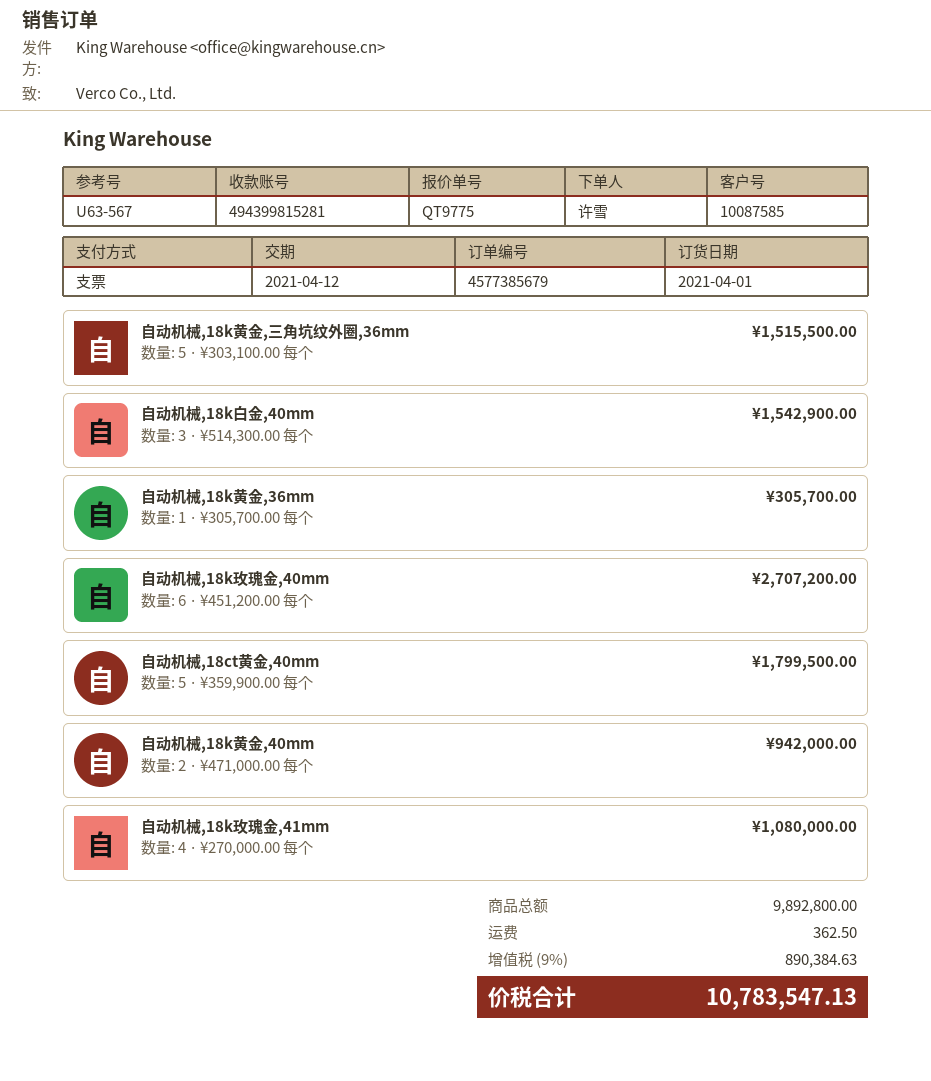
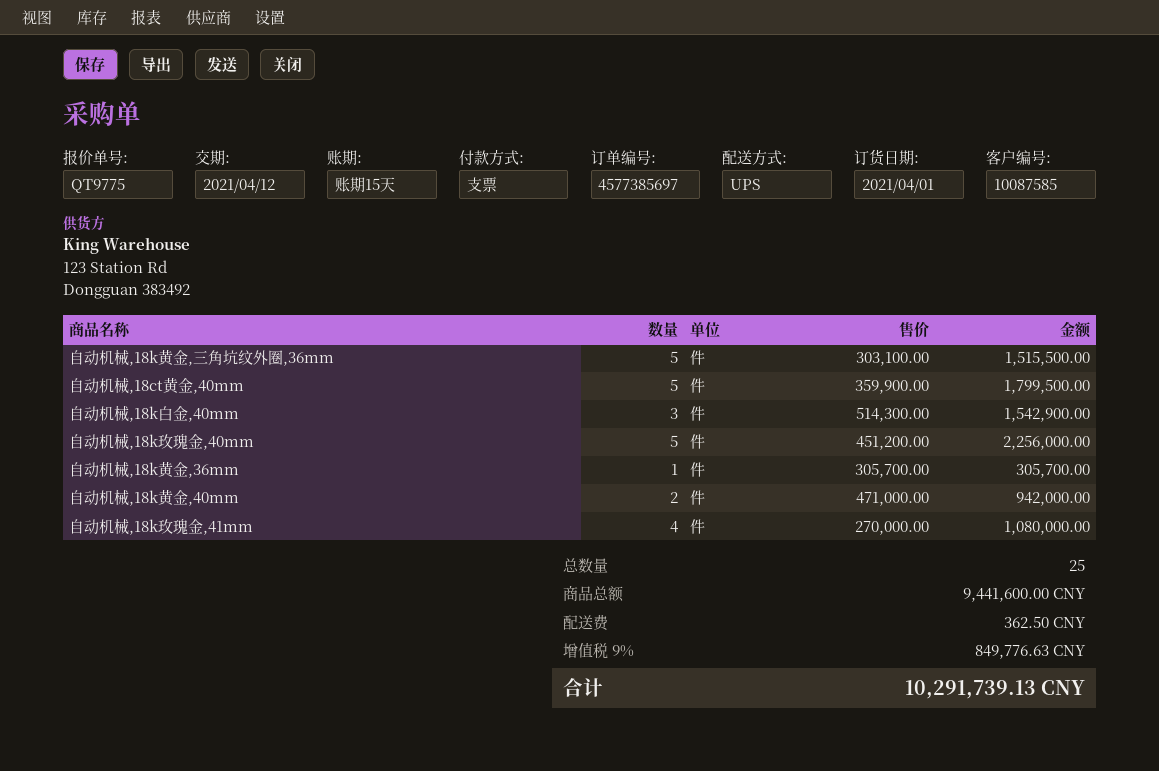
order number: 4577385679 -> 4577385697
自动机械,18k玫瑰金,40mm: 6 x 451200.00 = 2707200.00 -> 5 x 451200.00 = 2256000.00
subtotal: 9892800.00 -> 9441600.00
tax: 9% = 890384.63 -> 9% = 849776.63
total: 10783547.13 -> 10291739.13

